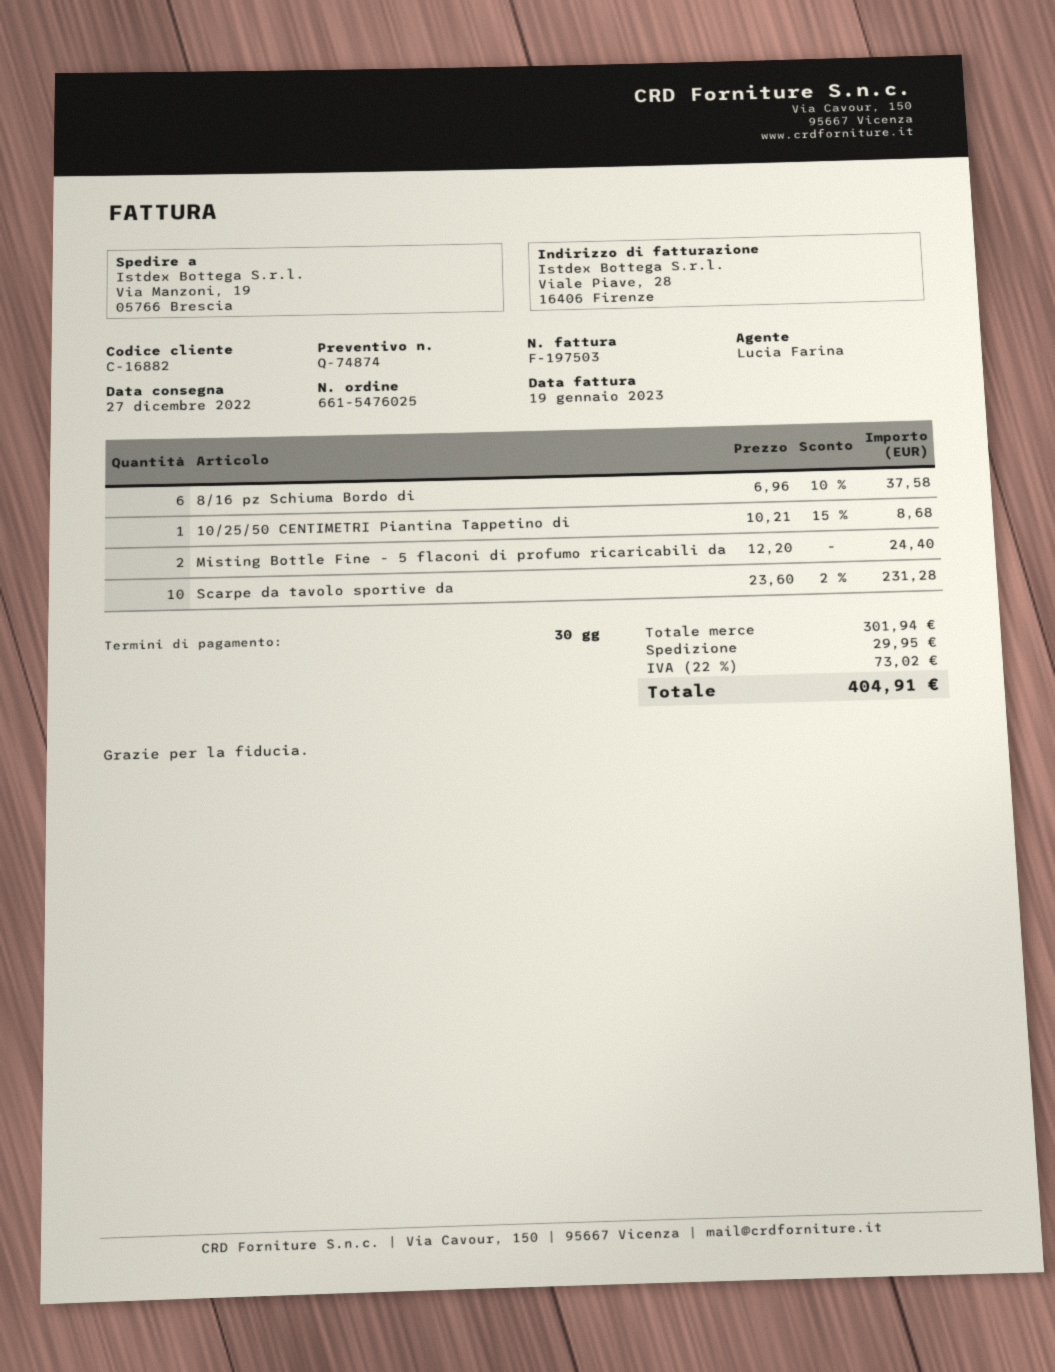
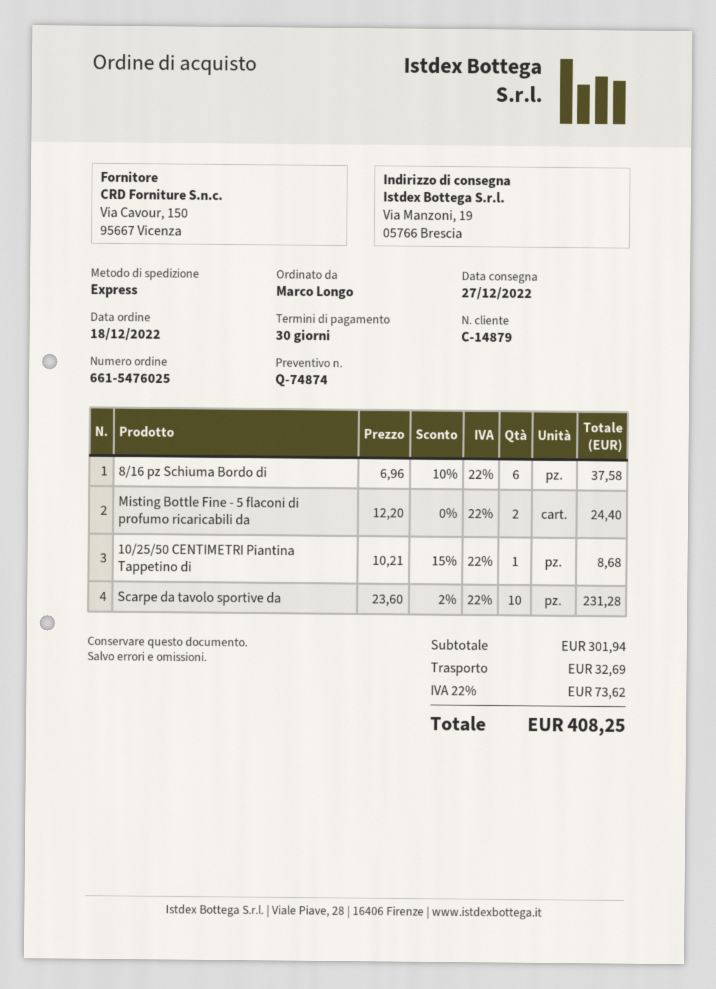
customer number: C-16882 -> C-14879
shipping: 29.95 -> 32.69
tax: 22% = 73.02 -> 22% = 73.62
total: 404.91 -> 408.25

